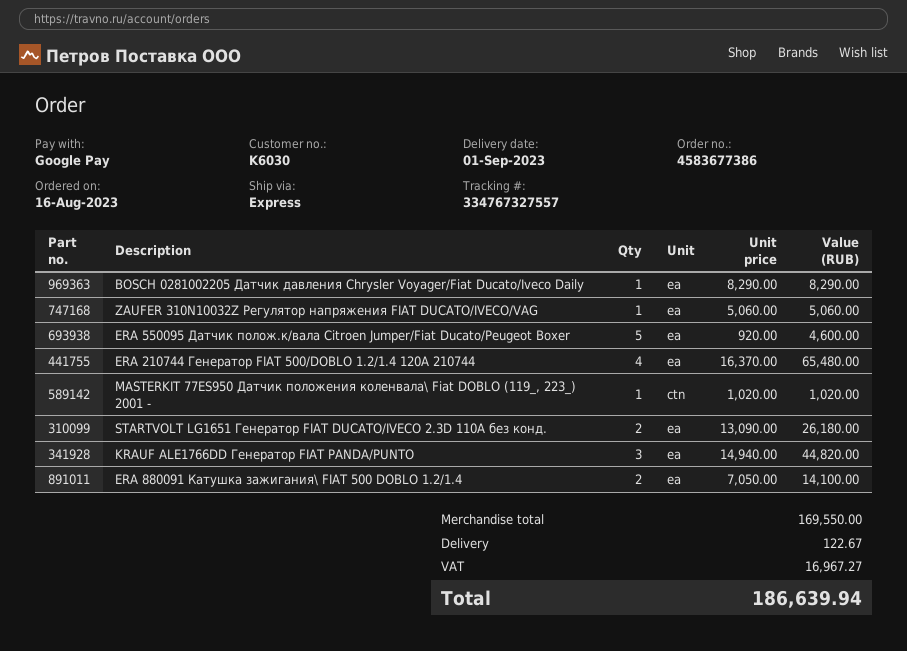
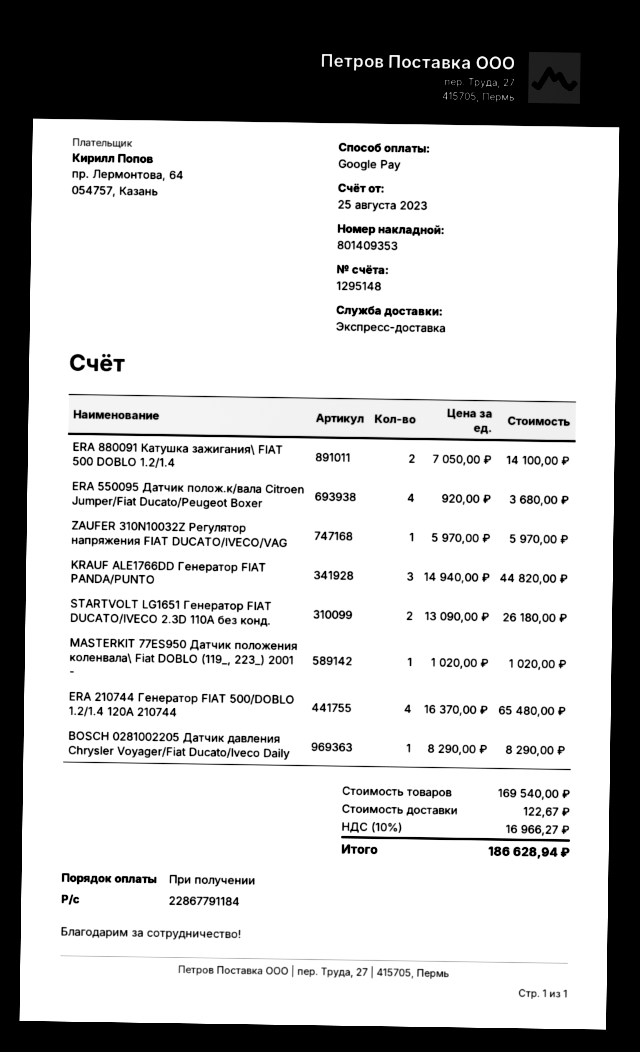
ZAUFER 310N10032Z Регулятор напряжения FIAT DUCATO/IVECO/VAG: 1 x 5060.00 = 5060.00 -> 1 x 5970.00 = 5970.00
ERA 550095 Датчик полож.к/вала Citroen Jumper/Fiat Ducato/Peugeot Boxer: 5 x 920.00 = 4600.00 -> 4 x 920.00 = 3680.00
subtotal: 169550.00 -> 169540.00
tax: 16967.27 -> 16966.27
total: 186639.94 -> 186628.94

